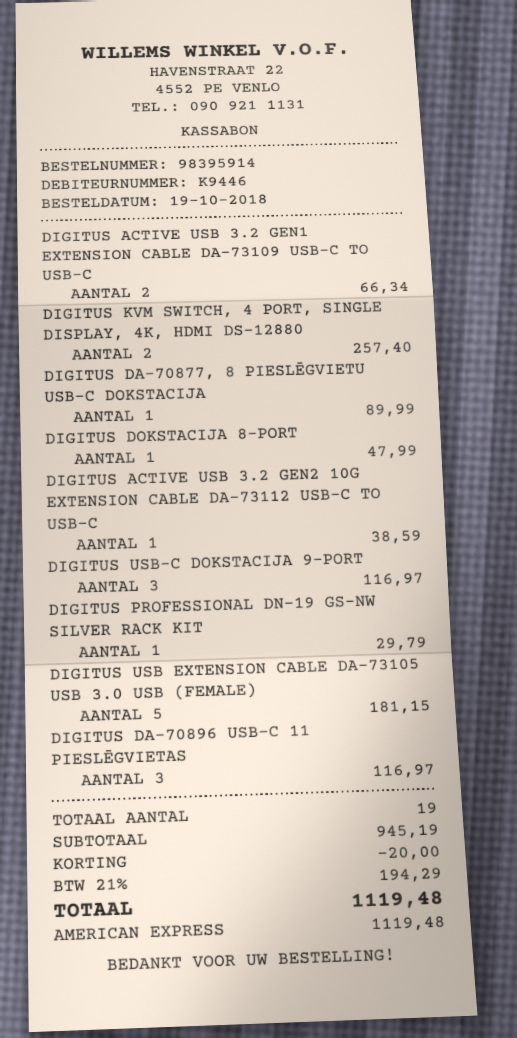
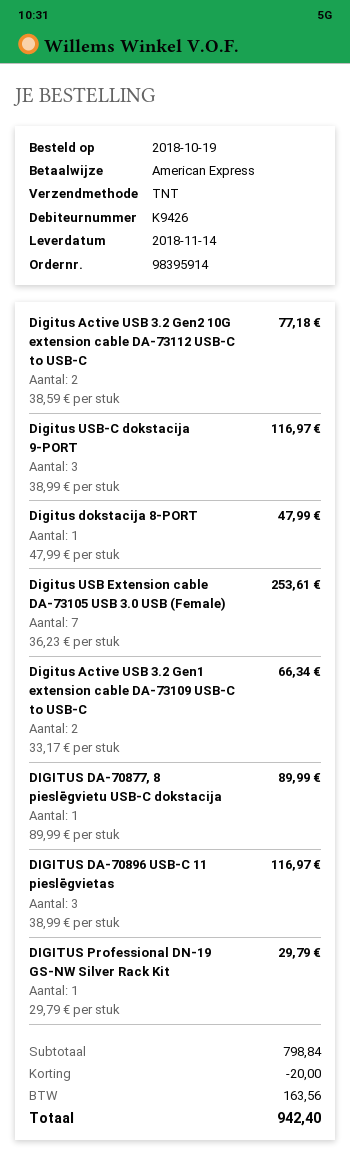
customer number: K9446 -> K9426
DIGITUS KVM SWITCH, 4 PORT, SINGLE DISPLAY, 4K, HDMI DS-12880: 2 for 257.40 -> none
DIGITUS ACTIVE USB 3.2 GEN2 10G EXTENSION CABLE DA-73112 USB-C TO USB-C: 1 for 38.59 -> 2 for 77.18
DIGITUS USB EXTENSION CABLE DA-73105 USB 3.0 USB (FEMALE): 5 for 181.15 -> 7 for 253.61
subtotal: 945.19 -> 798.84
tax: 194.29 -> 163.56
total: 1119.48 -> 942.40

